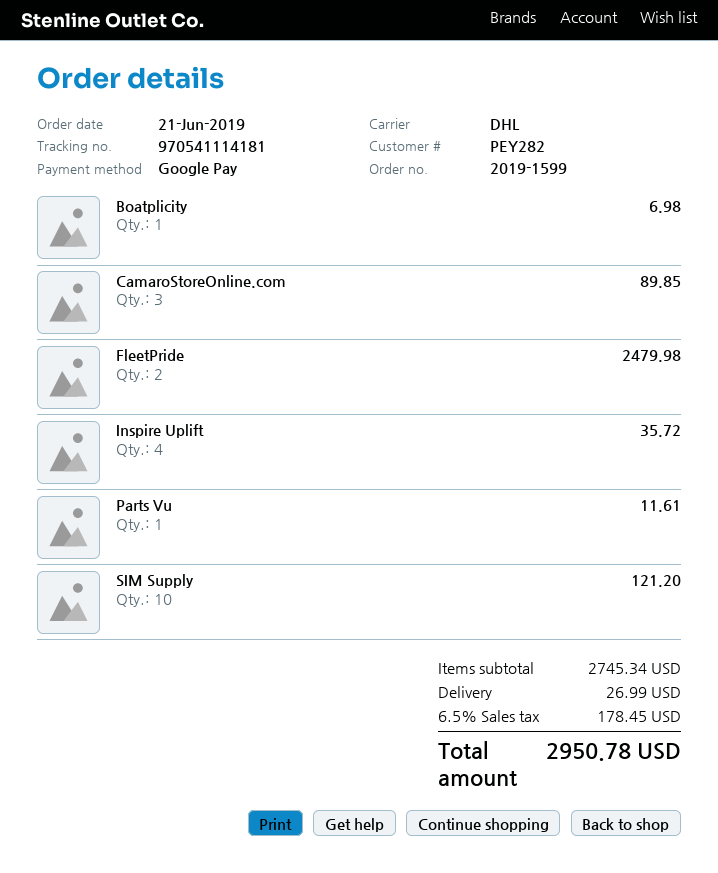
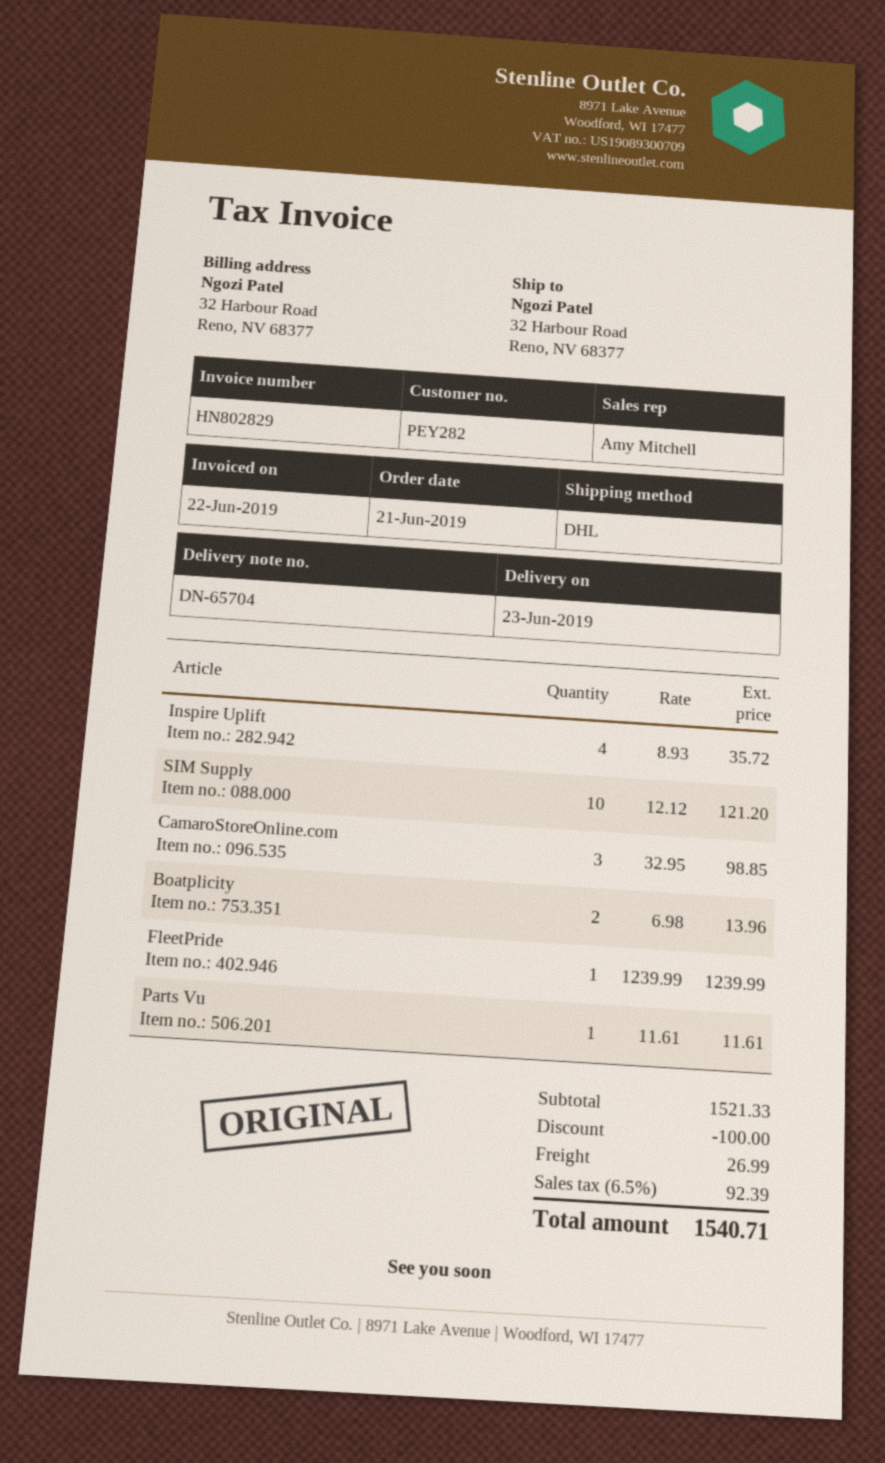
Boatplicity: 1 for 6.98 -> 2 for 13.96
CamaroStoreOnline.com: 3 for 89.85 -> 3 for 98.85
FleetPride: 2 for 2479.98 -> 1 for 1239.99
subtotal: 2745.34 -> 1521.33
discount: none -> 100.00
tax: 6.5% = 178.45 -> 6.5% = 92.39
total: 2950.78 -> 1540.71

